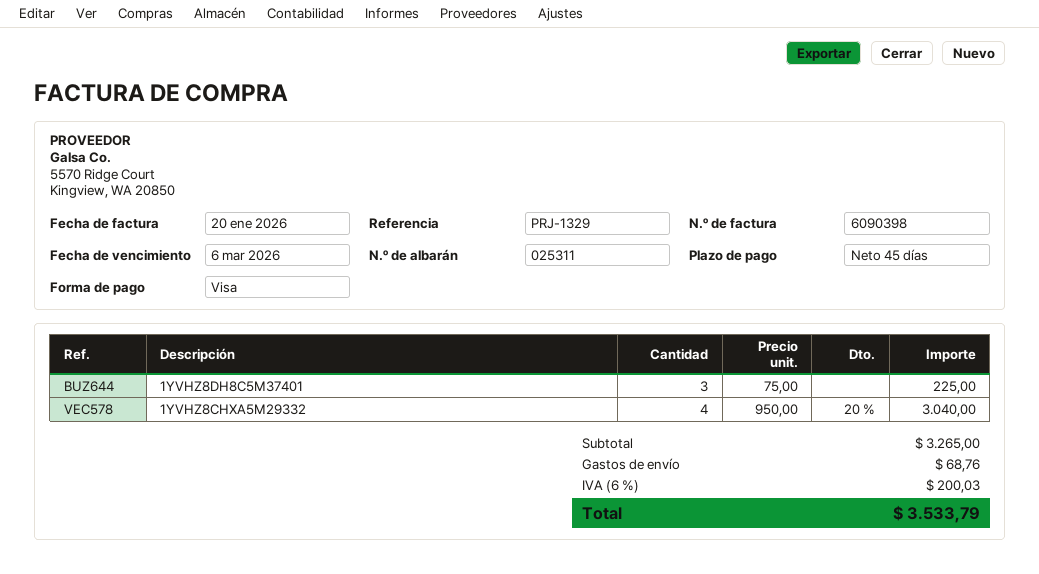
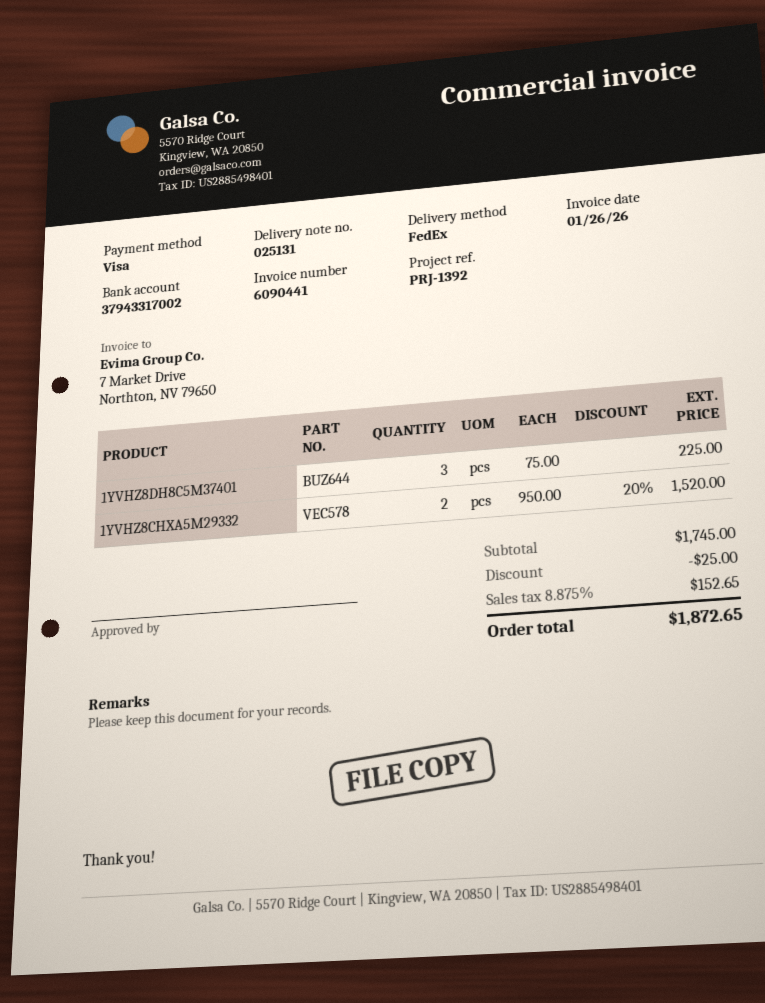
delivery note number: 025311 -> 025131
invoice number: 6090398 -> 6090441
invoice date: 2026-01-20 -> 2026-01-26
reference: PRJ-1329 -> PRJ-1392
1YVHZ8CHXA5M29332: 4 x 950.00 - 20% = 3040.00 -> 2 x 950.00 - 20% = 1520.00
subtotal: 3265.00 -> 1745.00
discount: none -> 25.00
shipping: 68.76 -> none
tax: 6% = 200.03 -> 8.875% = 152.65
total: 3533.79 -> 1872.65

